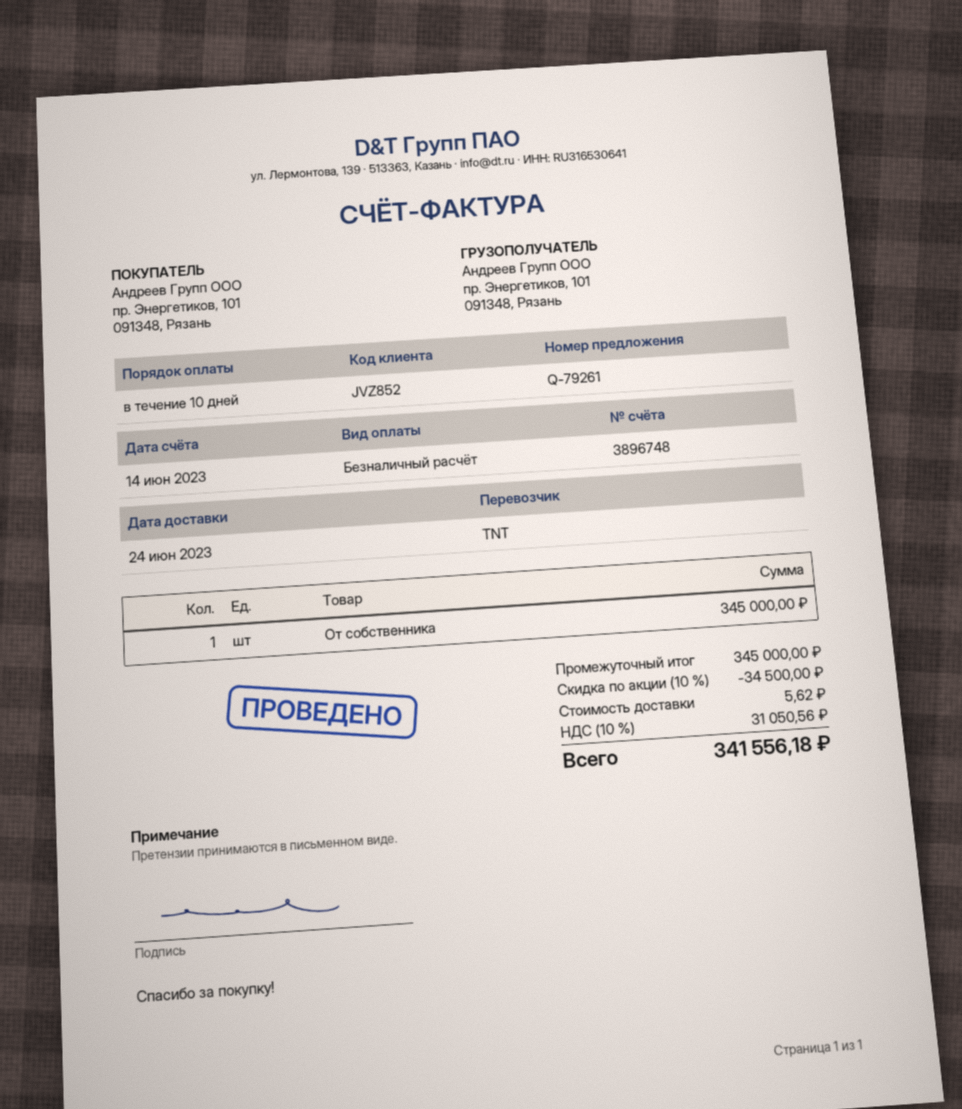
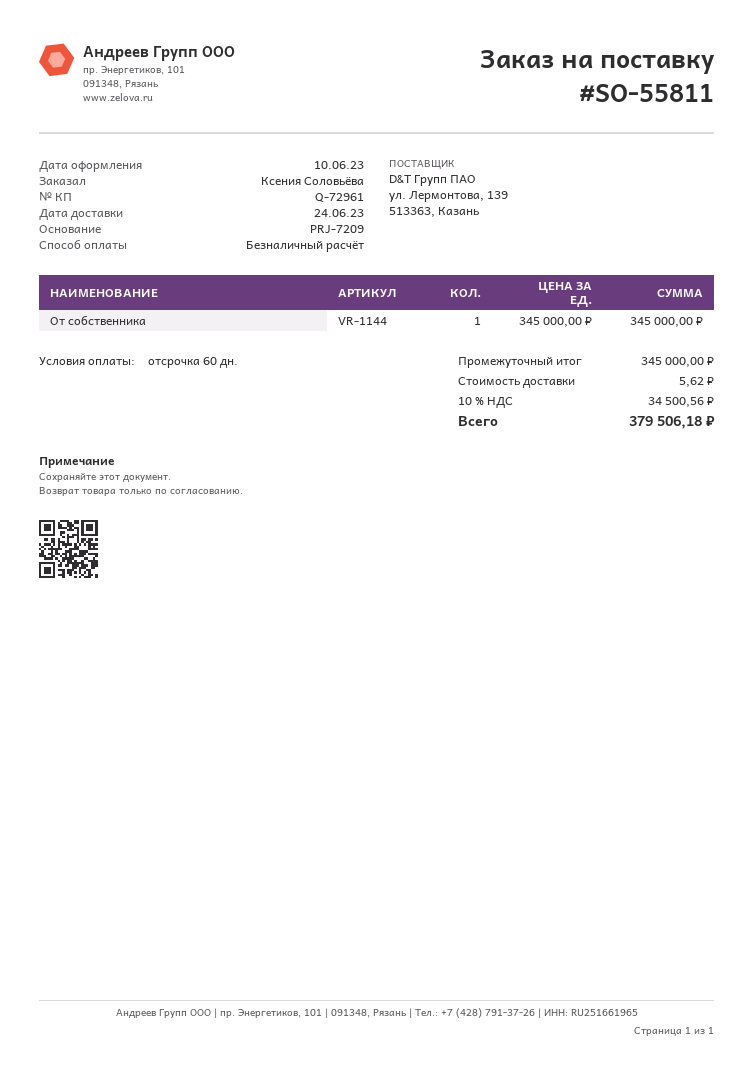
quote number: Q-79261 -> Q-72961
payment terms: 10 days -> 60 days
discount: 10% = 34500.00 -> none
tax: 10% = 31050.56 -> 10% = 34500.56
total: 341556.18 -> 379506.18

